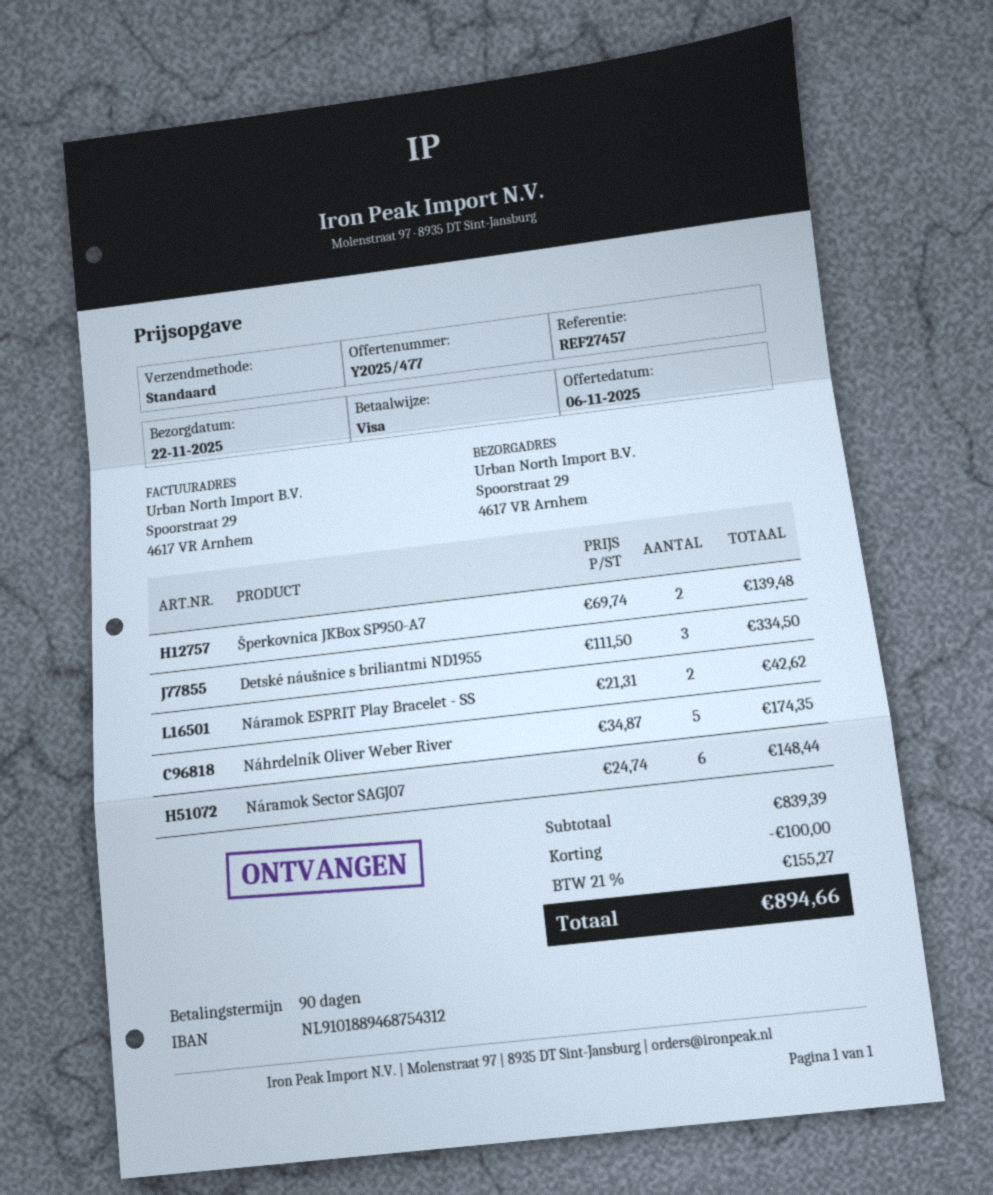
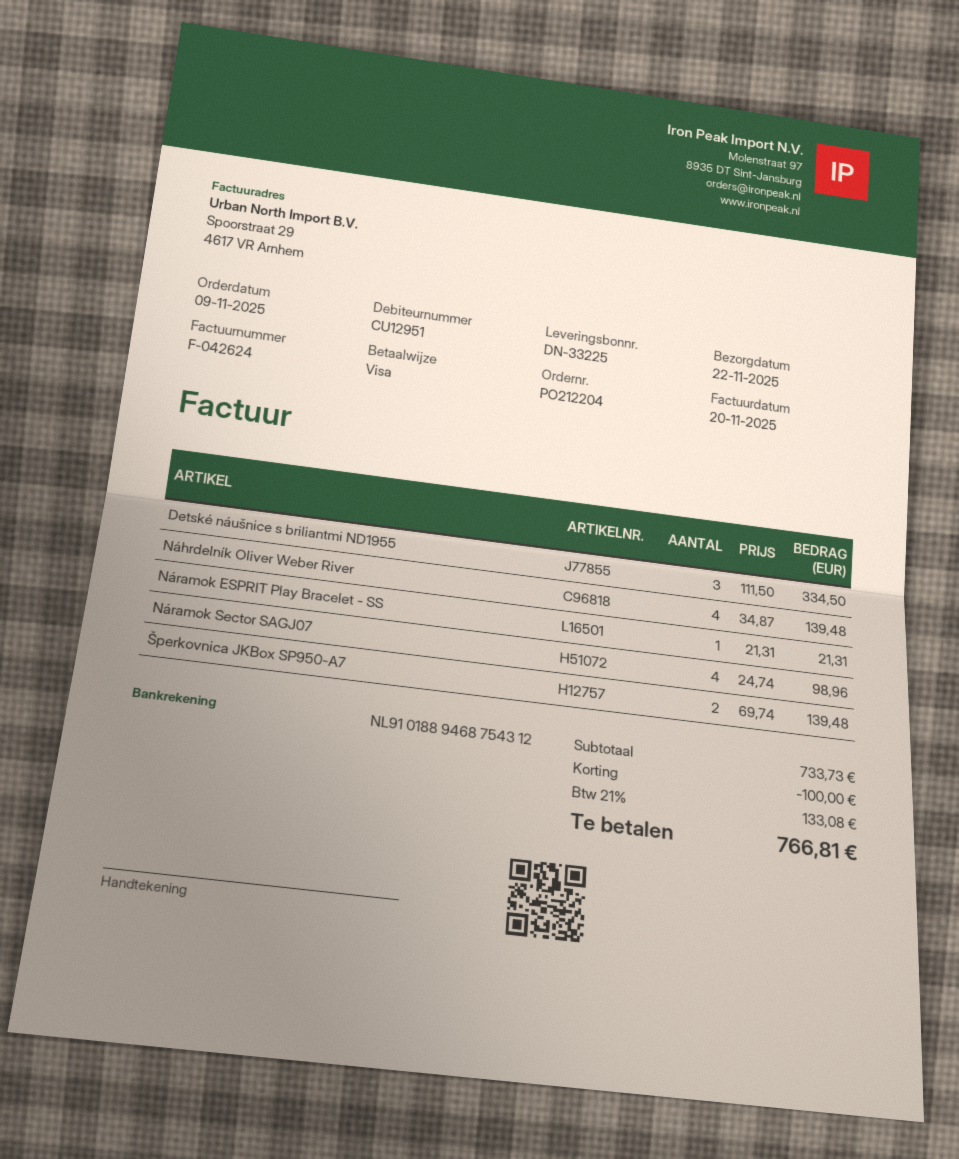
Náramok ESPRIT Play Bracelet - SS: 2 x 21.31 = 42.62 -> 1 x 21.31 = 21.31
Náhrdelník Oliver Weber River: 5 x 34.87 = 174.35 -> 4 x 34.87 = 139.48
Náramok Sector SAGJ07: 6 x 24.74 = 148.44 -> 4 x 24.74 = 98.96
subtotal: 839.39 -> 733.73
tax: 21% = 155.27 -> 21% = 133.08
total: 894.66 -> 766.81

